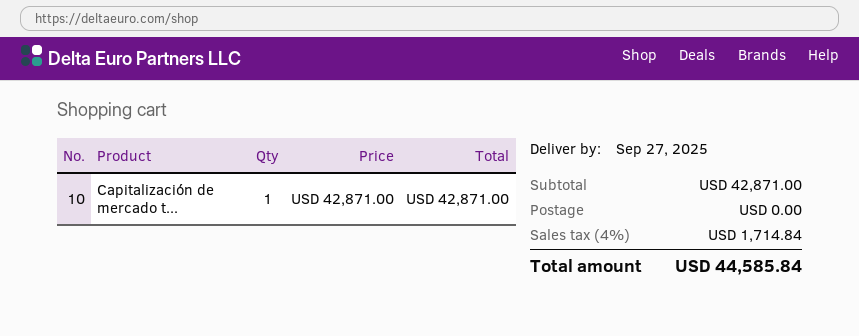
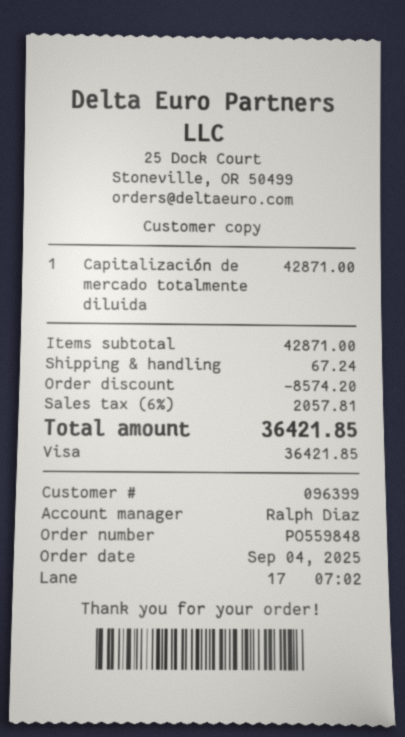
discount: none -> 8574.20
shipping: 0.00 -> 67.24
tax: 4% = 1714.84 -> 6% = 2057.81
total: 44585.84 -> 36421.85

